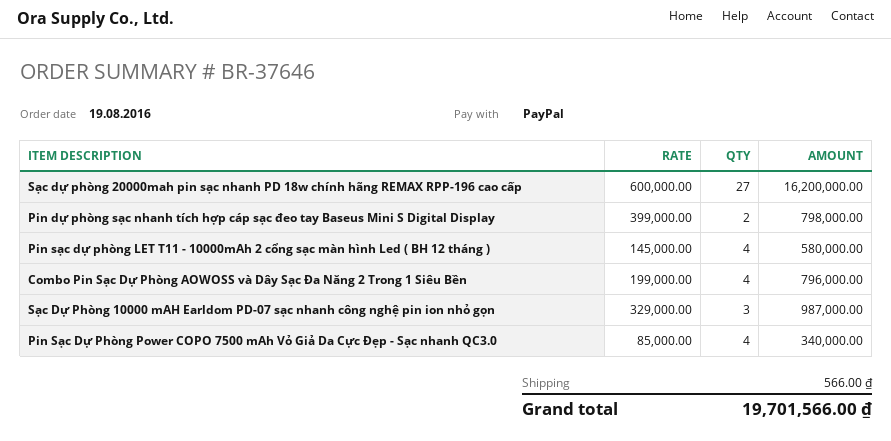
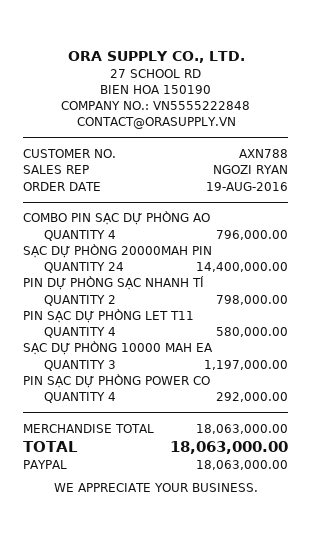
Sạc dự phòng 20000mah pin sạc nhanh PD 18w chính hãng REMAX RPP-196 cao cấp: 27 for 16200000.00 -> 24 for 14400000.00
Sạc Dự Phòng 10000 mAH Earldom PD-07 sạc nhanh công nghệ pin ion nhỏ gọn: 3 for 987000.00 -> 3 for 1197000.00
Pin Sạc Dự Phòng Power COPO 7500 mAh Vỏ Giả Da Cực Đẹp - Sạc nhanh QC3.0: 4 for 340000.00 -> 4 for 292000.00
shipping: 566.00 -> none
total: 19701566.00 -> 18063000.00

